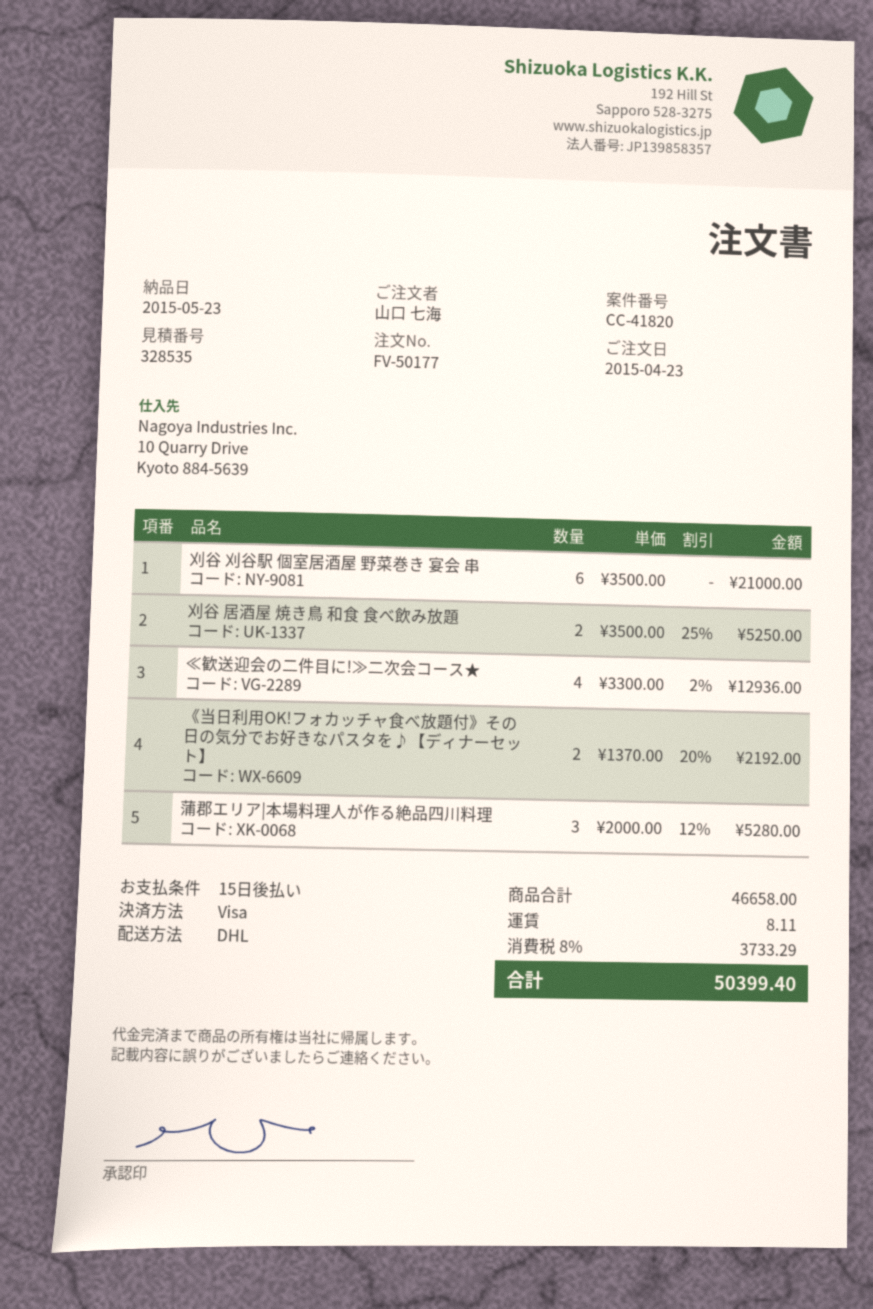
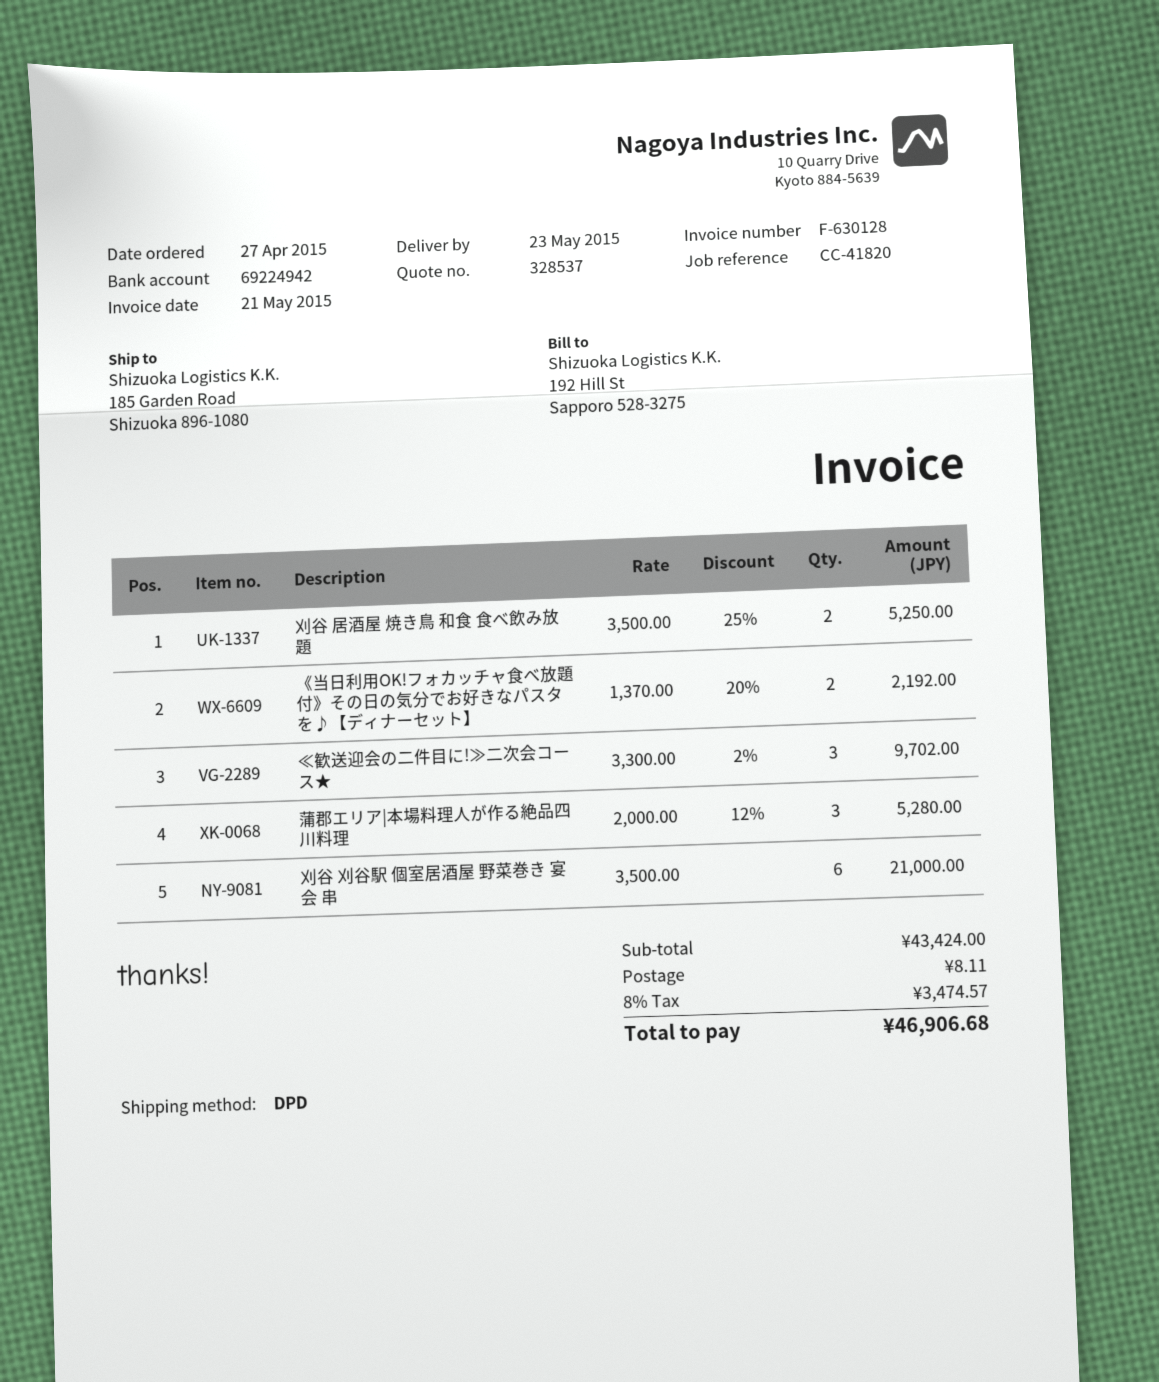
quote number: 328535 -> 328537
order date: 2015-04-23 -> 2015-04-27
shipping method: DHL -> DPD
≪歓送迎会の二件目に!≫二次会コース★: 4 x 3300.00 - 2% = 12936.00 -> 3 x 3300.00 - 2% = 9702.00
subtotal: 46658.00 -> 43424.00
tax: 8% = 3733.29 -> 8% = 3474.57
total: 50399.40 -> 46906.68

